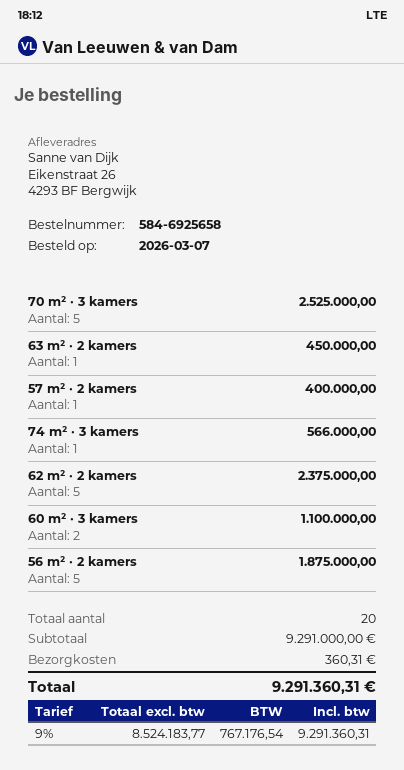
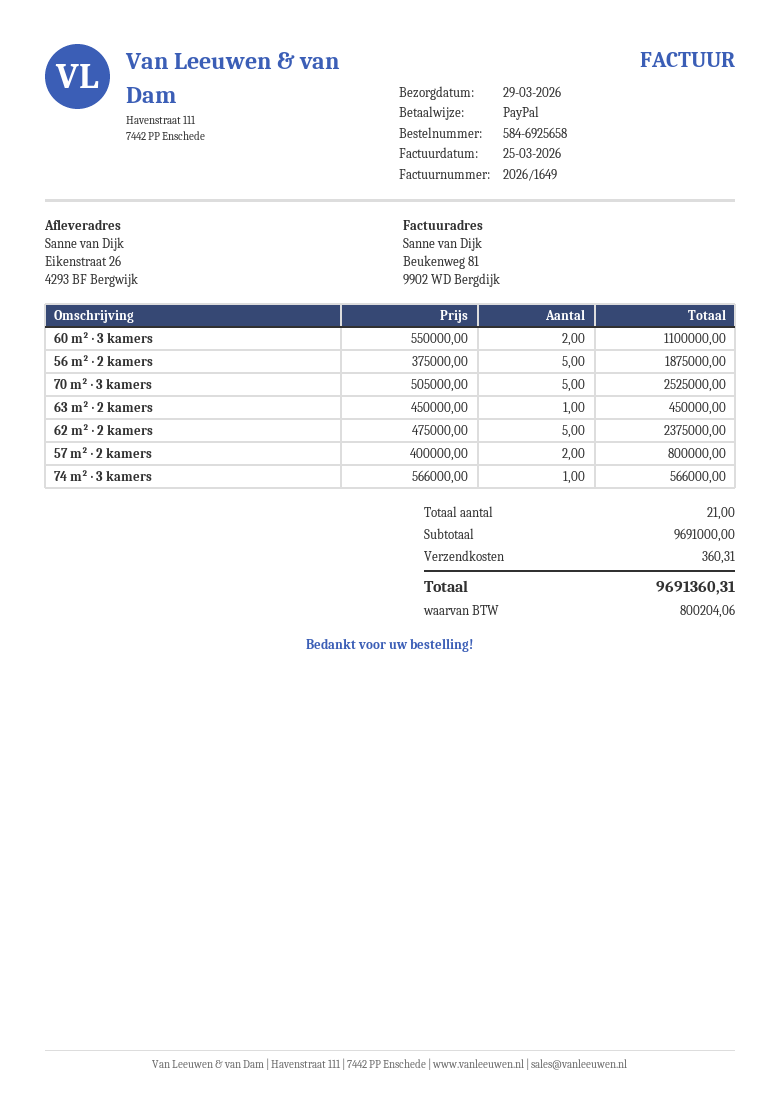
57 m² · 2 kamers: 1 for 400000.00 -> 2 for 800000.00
total quantity: 20 -> 21
subtotal: 9291000.00 -> 9691000.00
tax: 767176.54 -> 800204.06
total: 9291360.31 -> 9691360.31

